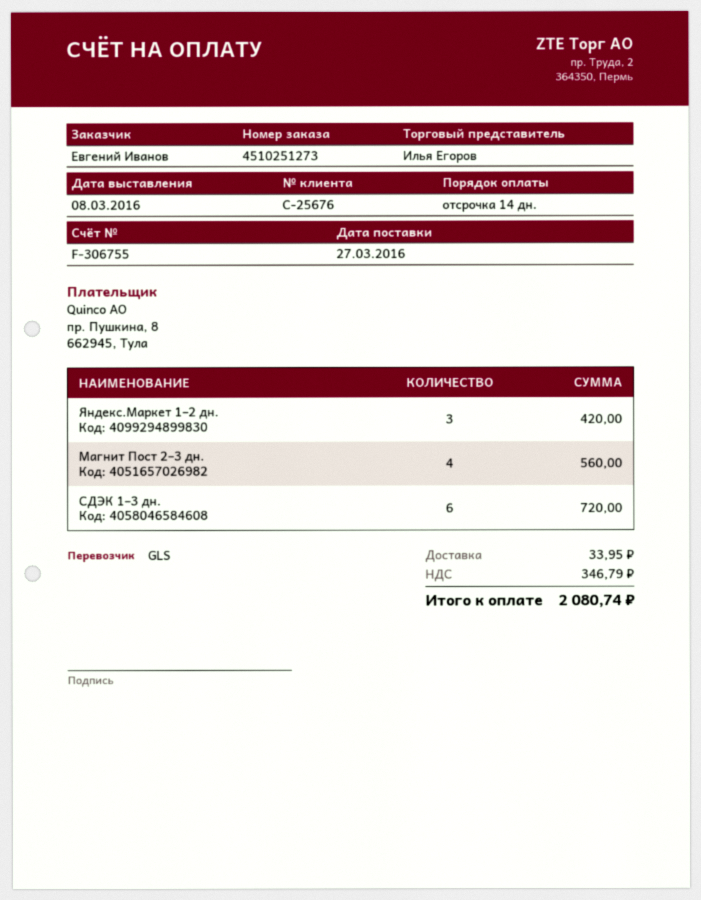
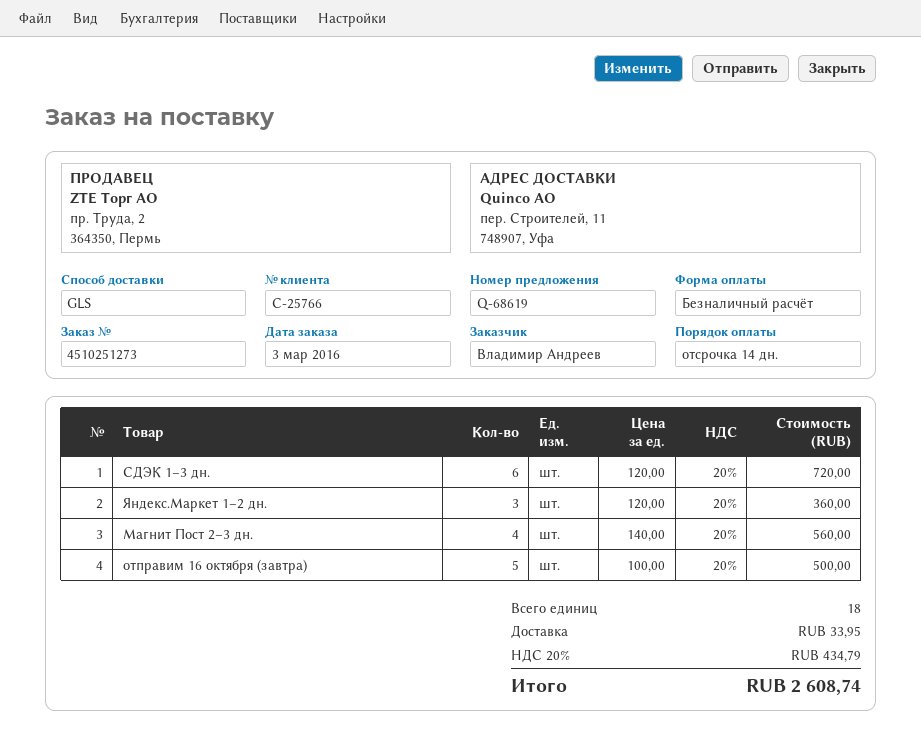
customer number: C-25676 -> C-25766
ordered by: Евгений Иванов -> Владимир Андреев
Яндекс.Маркет 1–2 дн.: 3 for 420.00 -> 3 for 360.00
отправим 16 октября (завтра): none -> 5 for 500.00
tax: 346.79 -> 434.79
total: 2080.74 -> 2608.74

